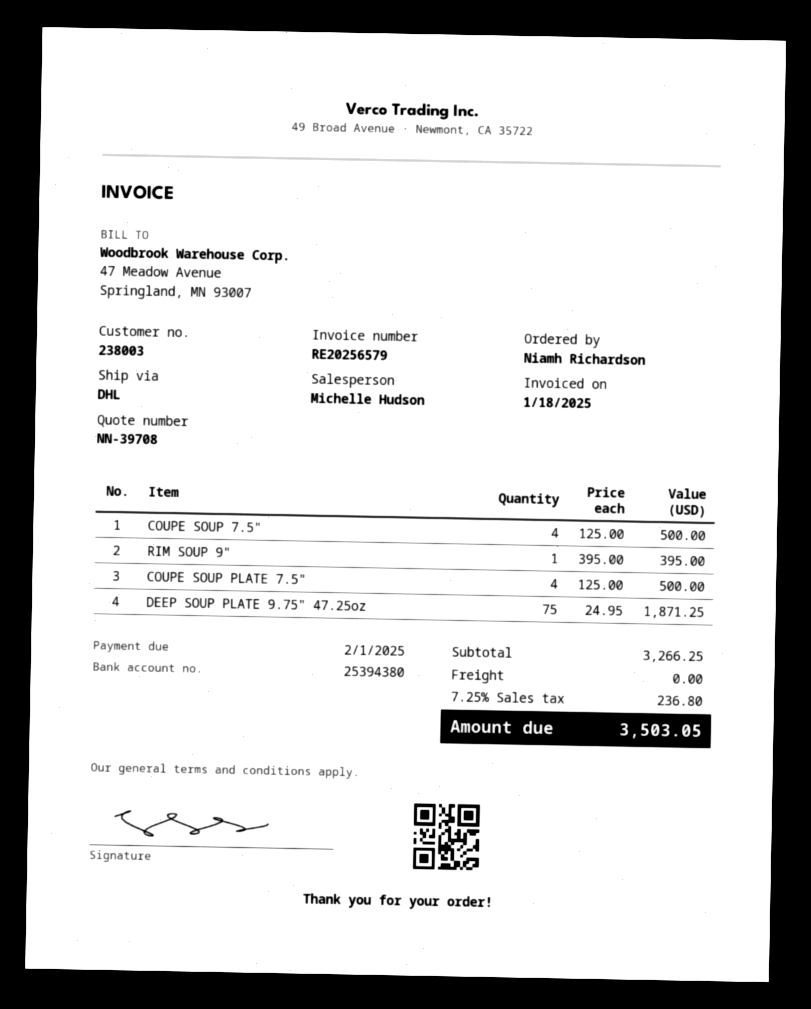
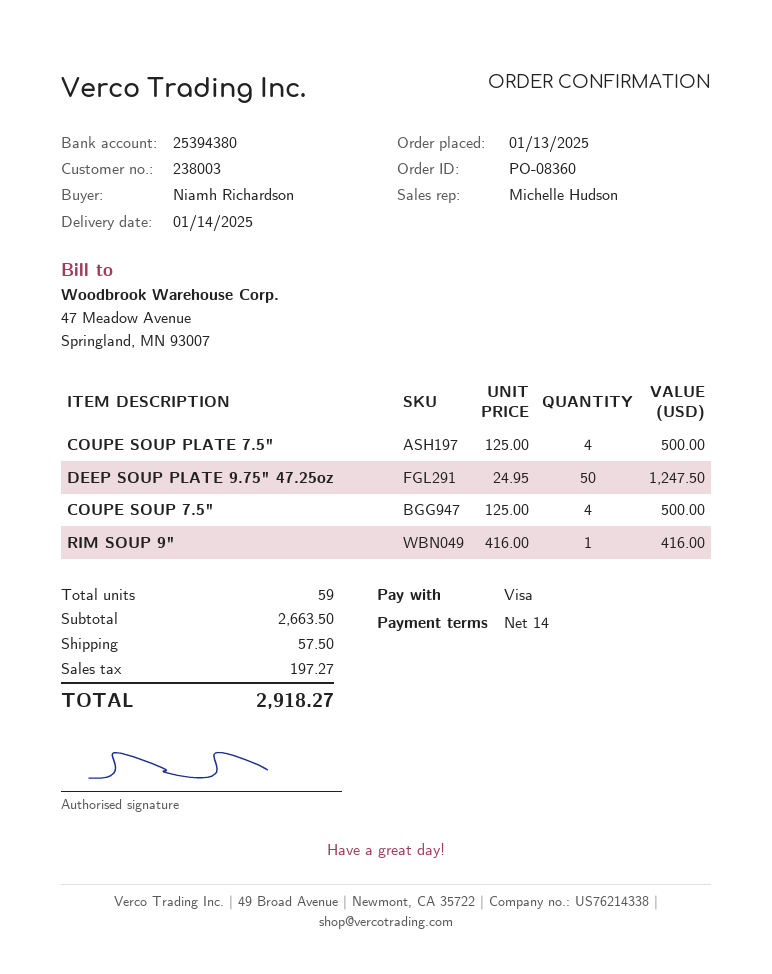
RIM SOUP 9": 1 x 395.00 = 395.00 -> 1 x 416.00 = 416.00
DEEP SOUP PLATE 9.75" 47.25oz: 75 x 24.95 = 1871.25 -> 50 x 24.95 = 1247.50
subtotal: 3266.25 -> 2663.50
shipping: 0.00 -> 57.50
tax: 236.80 -> 197.27
total: 3503.05 -> 2918.27

